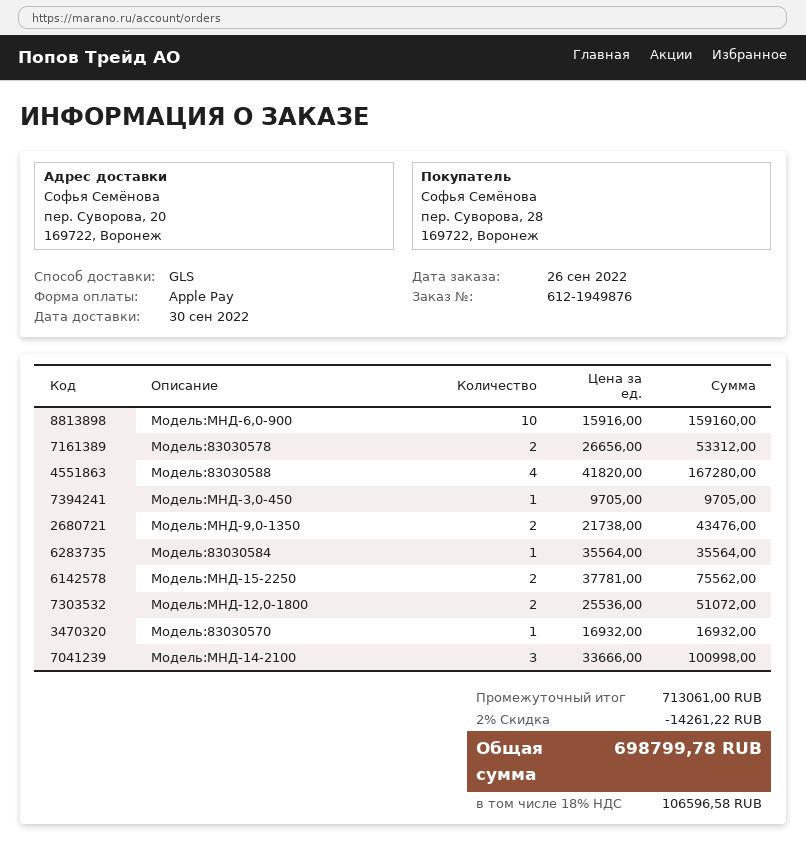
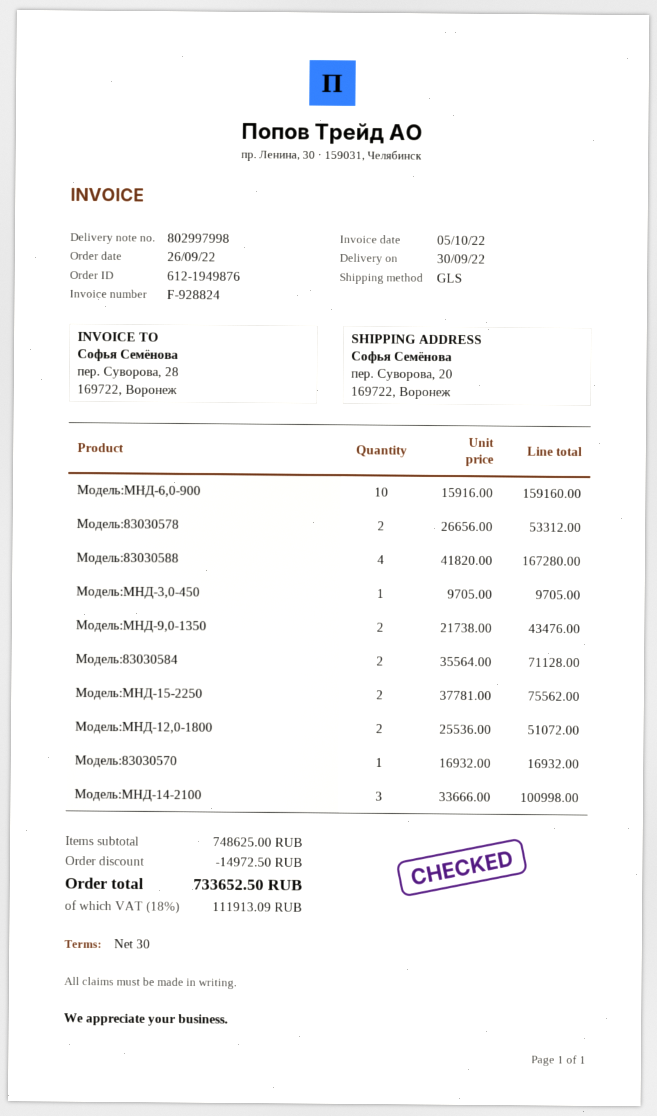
Модель:83030584: 1 x 35564.00 = 35564.00 -> 2 x 35564.00 = 71128.00
subtotal: 713061.00 -> 748625.00
discount: 14261.22 -> 14972.50
tax: 18% = 106596.58 -> 18% = 111913.09
total: 698799.78 -> 733652.50

